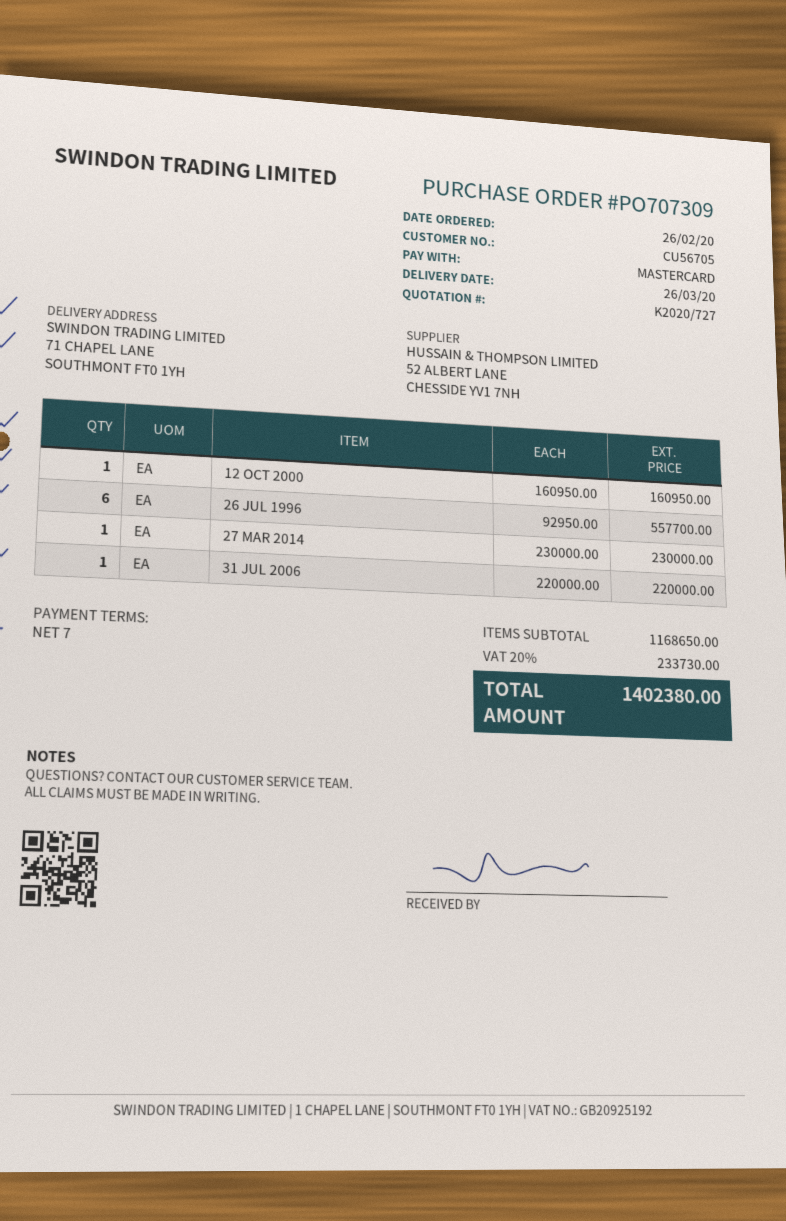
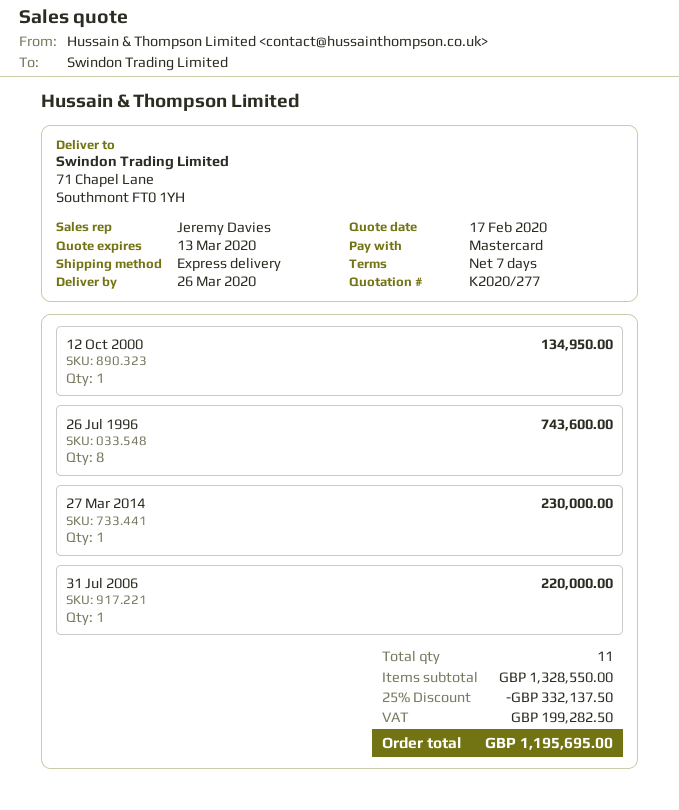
quote number: K2020/727 -> K2020/277
12 OCT 2000: 1 for 160950.00 -> 1 for 134950.00
26 JUL 1996: 6 for 557700.00 -> 8 for 743600.00
subtotal: 1168650.00 -> 1328550.00
discount: none -> 25% = 332137.50
tax: 233730.00 -> 199282.50
total: 1402380.00 -> 1195695.00

